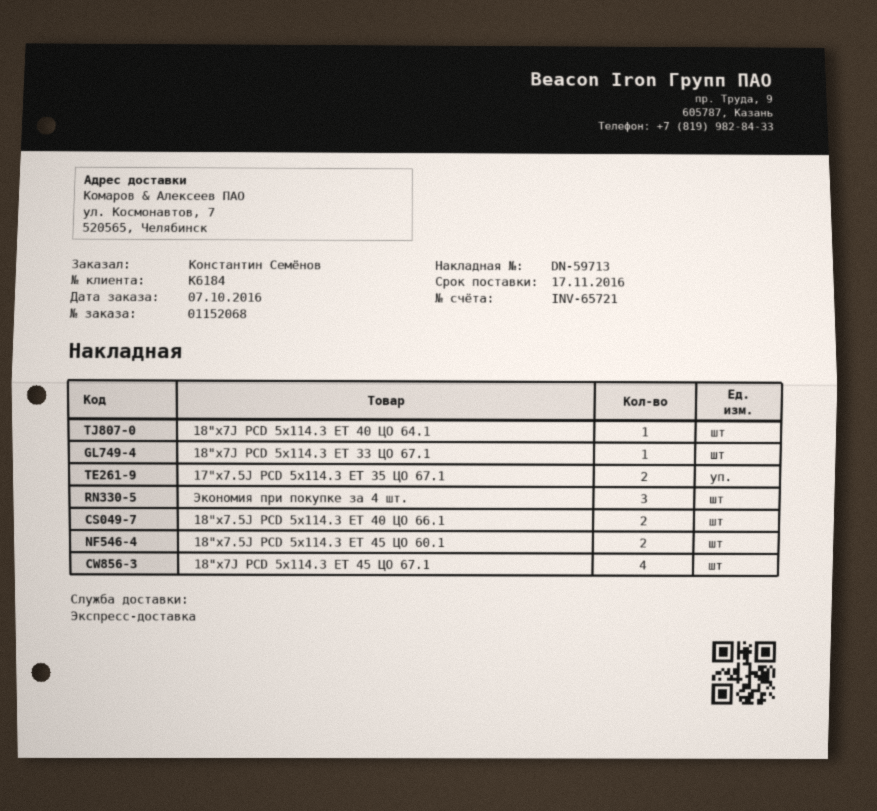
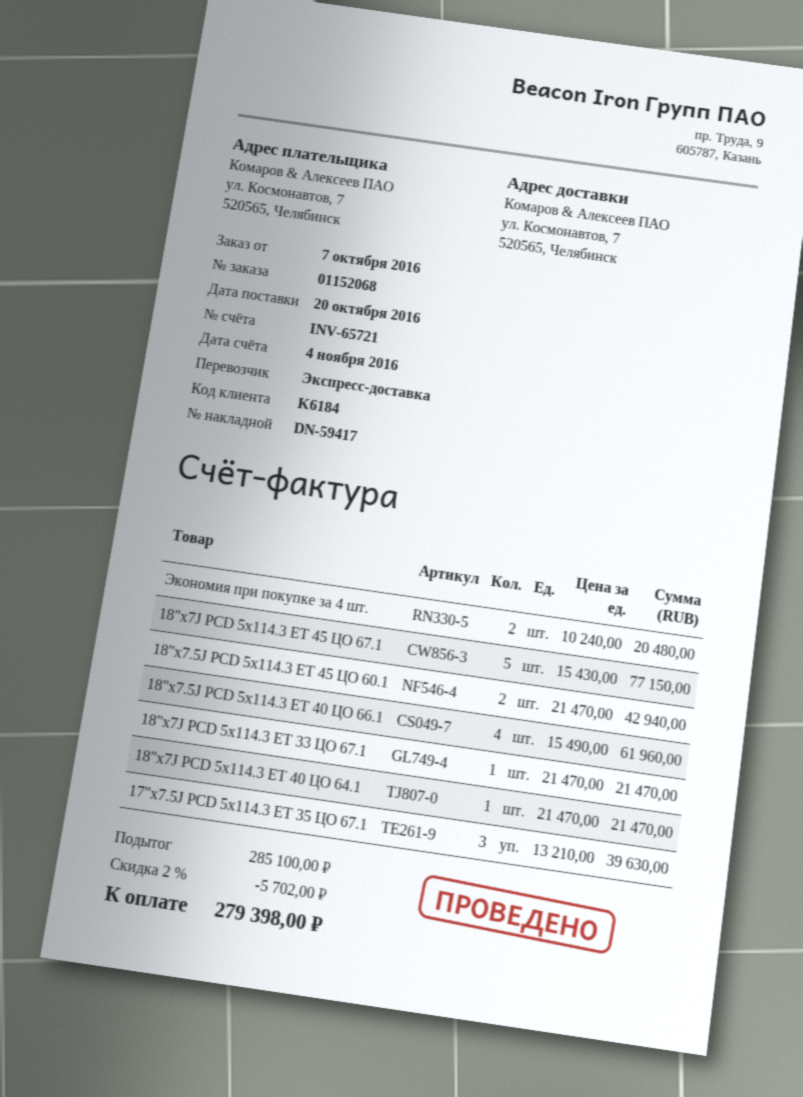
delivery note number: DN-59713 -> DN-59417
delivery date: 2016-11-17 -> 2016-10-20
17"x7.5J PCD 5x114.3 ЕТ 35 ЦО 67.1: 2 -> 3
Экономия при покупке за 4 шт.: 3 -> 2
18"x7.5J PCD 5x114.3 ЕТ 40 ЦО 66.1: 2 -> 4
18"x7J PCD 5x114.3 ЕТ 45 ЦО 67.1: 4 -> 5

